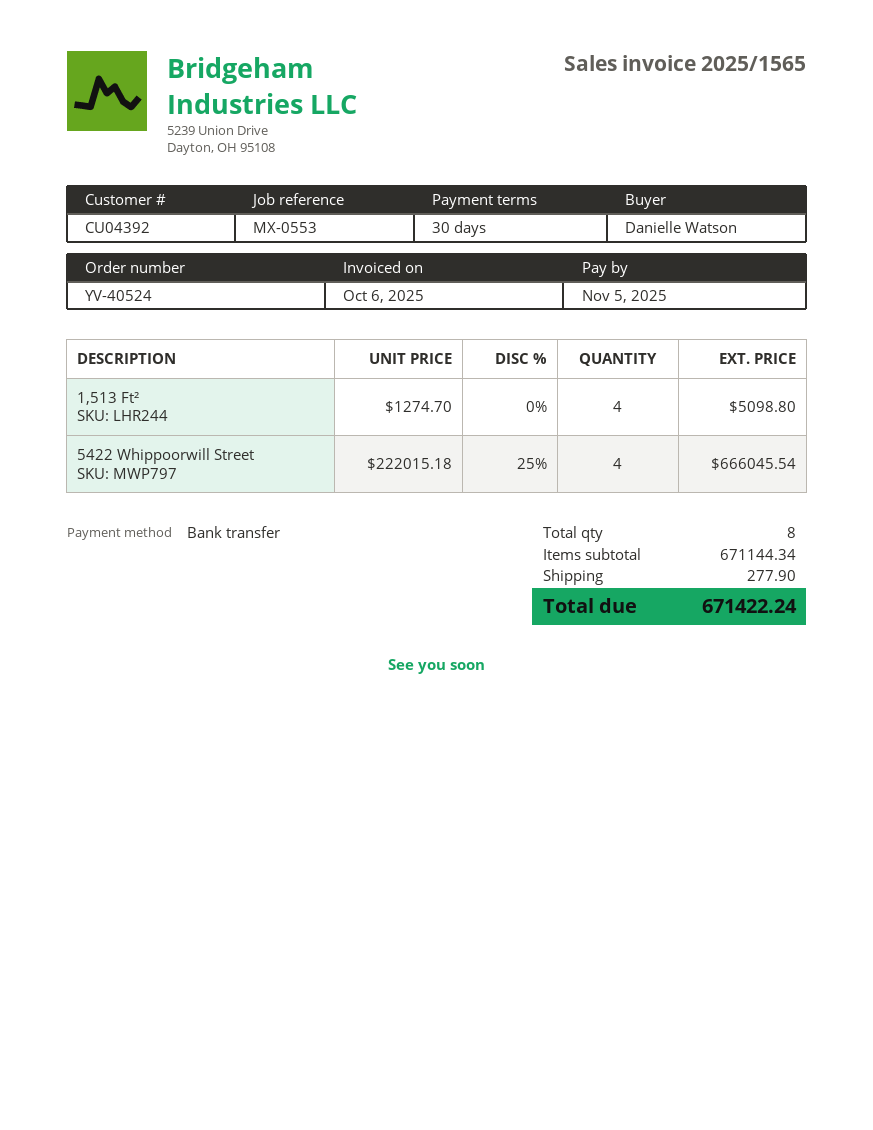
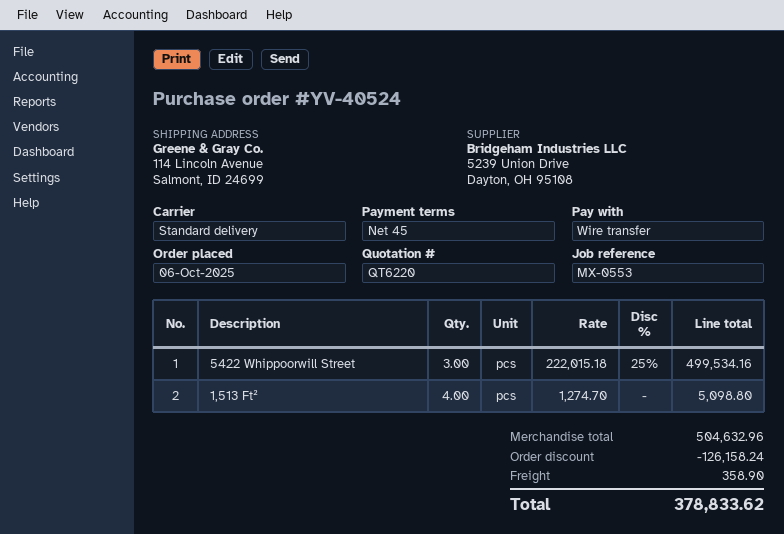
payment terms: 30 days -> 45 days
5422 Whippoorwill Street: 4 x 222015.18 - 25% = 666045.54 -> 3 x 222015.18 - 25% = 499534.16
subtotal: 671144.34 -> 504632.96
discount: none -> 126158.24
shipping: 277.90 -> 358.90
total: 671422.24 -> 378833.62

